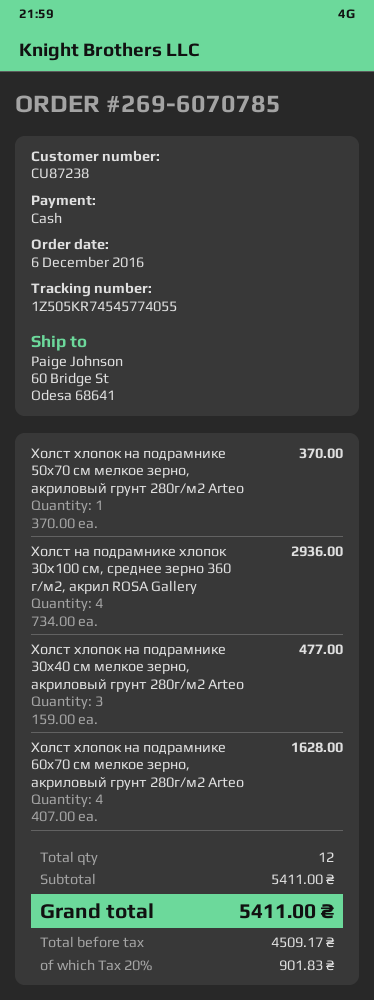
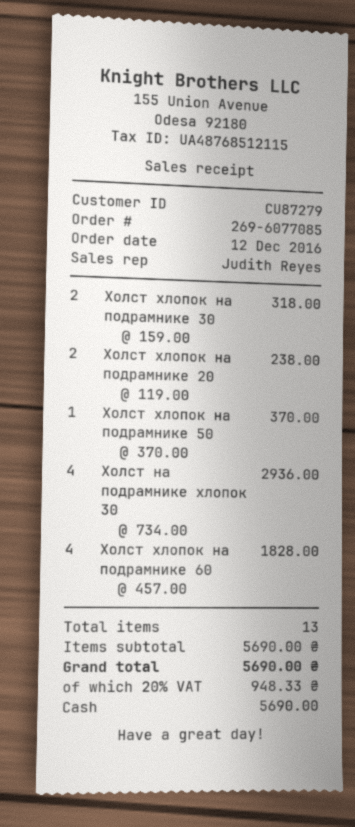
order number: 269-6070785 -> 269-6077085
order date: 2016-12-06 -> 2016-12-12
customer number: CU87238 -> CU87279
Холст хлопок на подрамнике 30x40 см мелкое зерно, акриловый грунт 280г/м2 Arteo: 3 x 159.00 = 477.00 -> 2 x 159.00 = 318.00
Холст хлопок на подрамнике 60x70 см мелкое зерно, акриловый грунт 280г/м2 Arteo: 4 x 407.00 = 1628.00 -> 4 x 457.00 = 1828.00
Холст хлопок на подрамнике 20: none -> 2 x 119.00 = 238.00
total quantity: 12 -> 13
subtotal: 5411.00 -> 5690.00
tax: 20% = 901.83 -> 20% = 948.33
total: 5411.00 -> 5690.00

